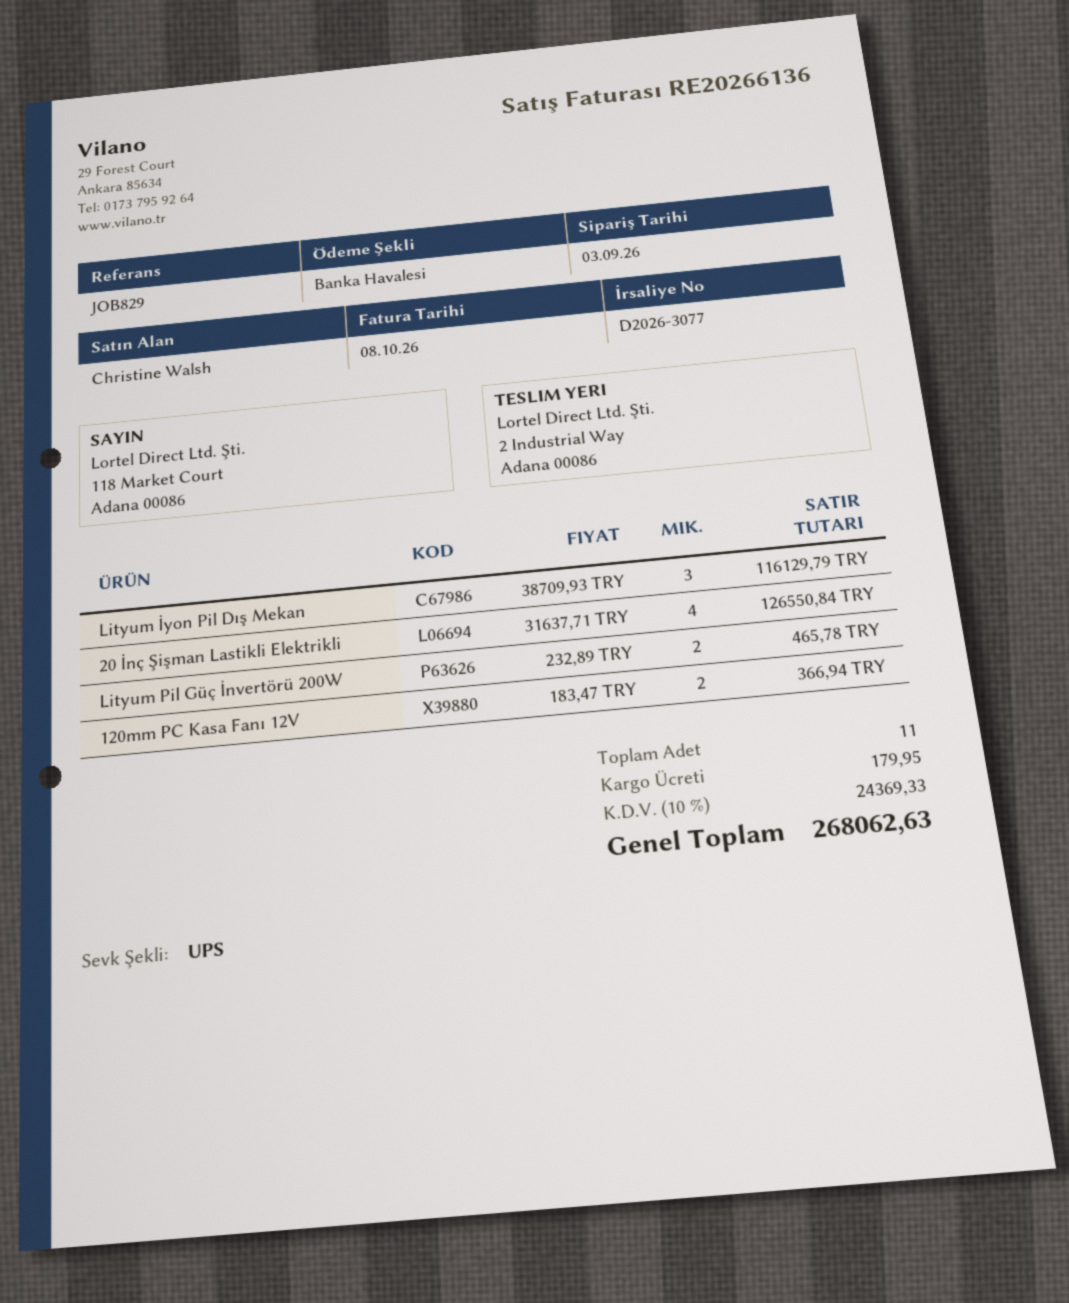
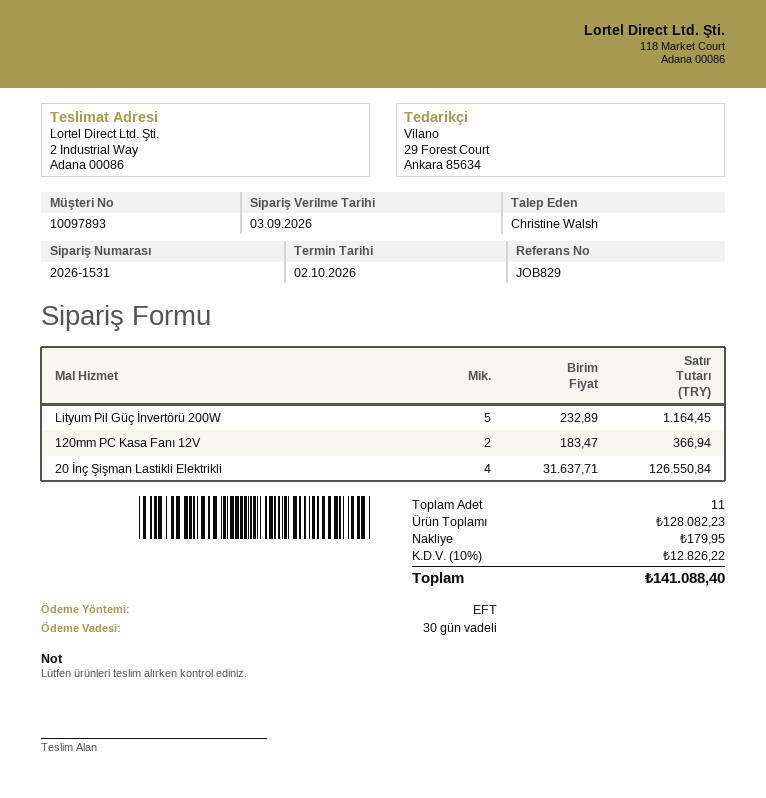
Lityum İyon Pil Dış Mekan: 3 x 38709.93 = 116129.79 -> none
Lityum Pil Güç İnvertörü 200W: 2 x 232.89 = 465.78 -> 5 x 232.89 = 1164.45
tax: 10% = 24369.33 -> 10% = 12826.22
total: 268062.63 -> 141088.40

